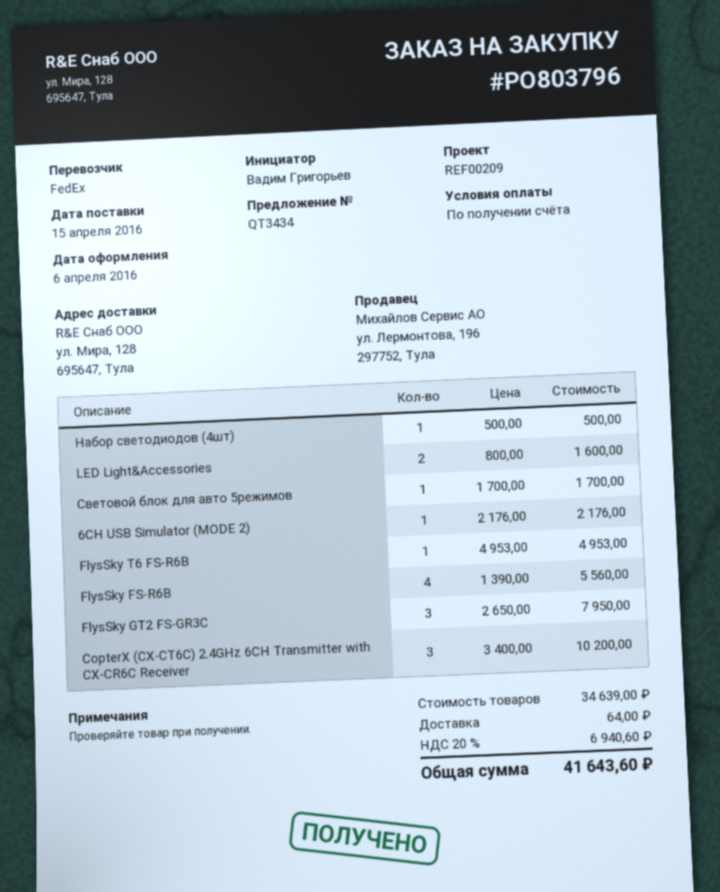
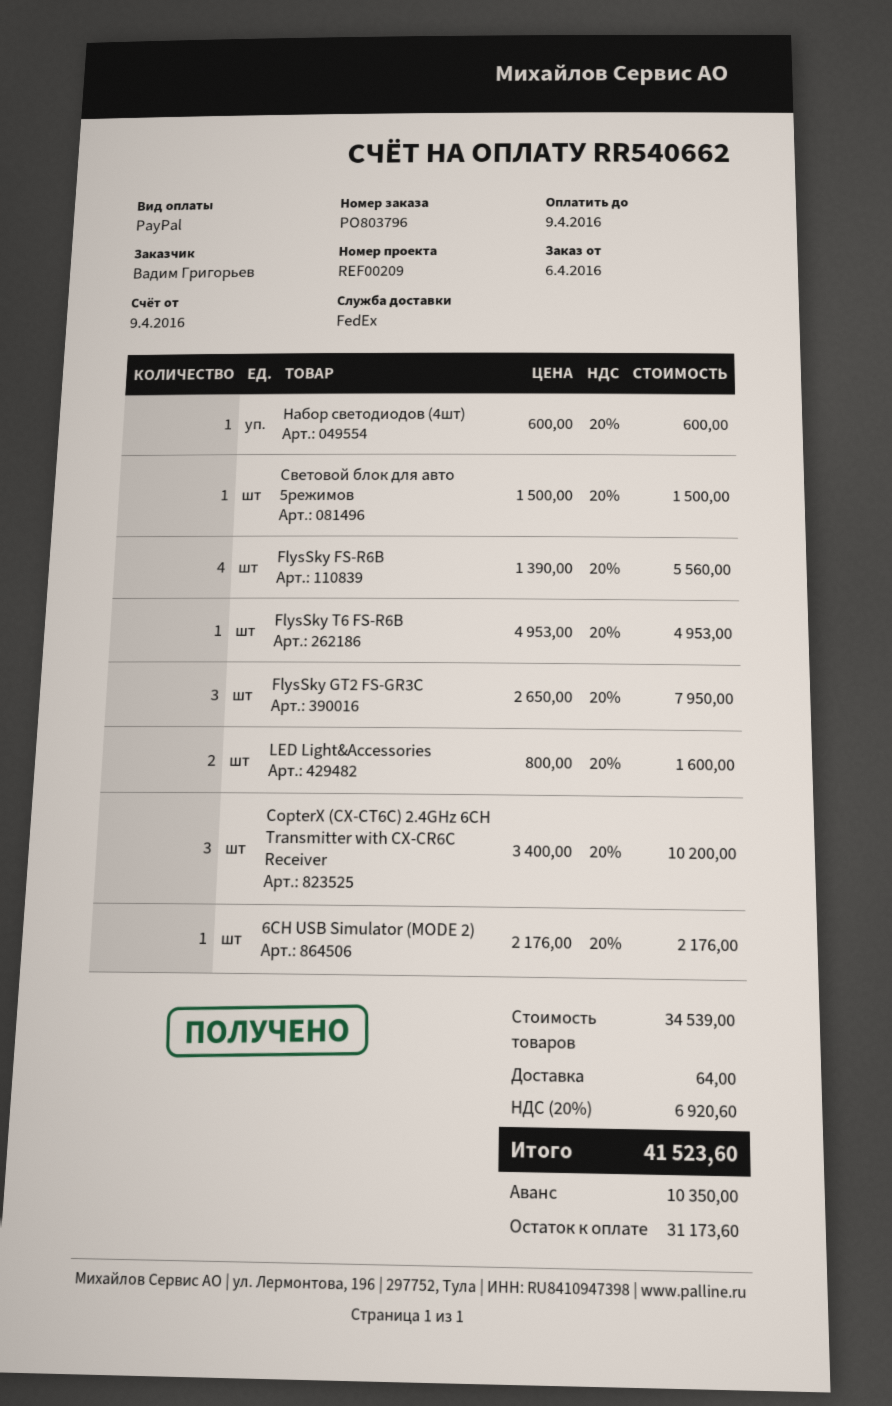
Набор светодиодов (4шт): 1 x 500.00 = 500.00 -> 1 x 600.00 = 600.00
Световой блок для авто 5режимов: 1 x 1700.00 = 1700.00 -> 1 x 1500.00 = 1500.00
subtotal: 34639.00 -> 34539.00
tax: 20% = 6940.60 -> 20% = 6920.60
total: 41643.60 -> 41523.60

